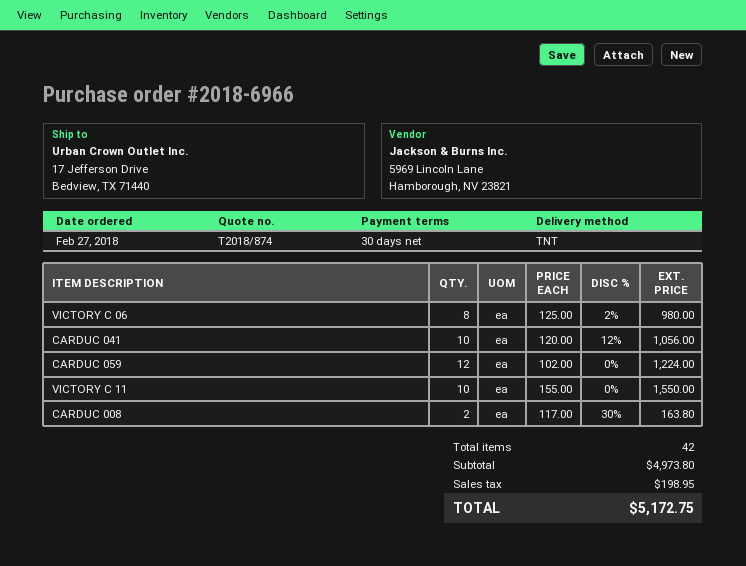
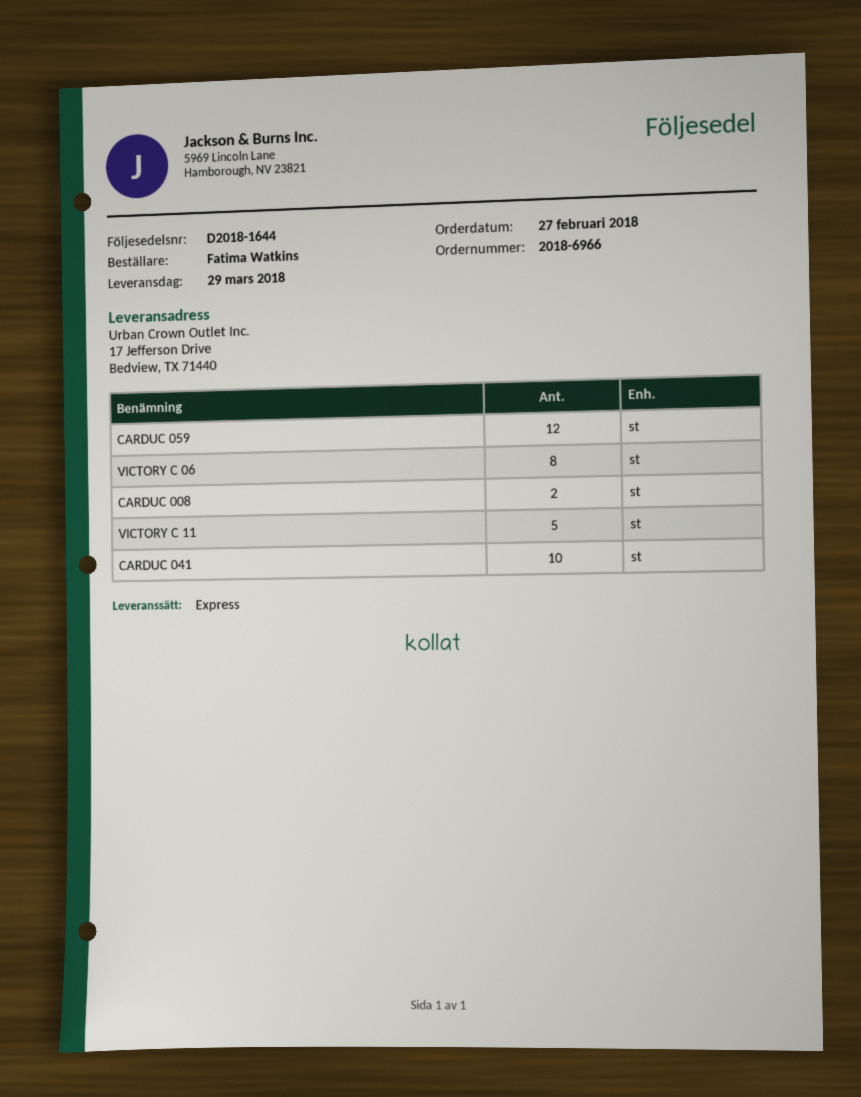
shipping method: TNT -> express
VICTORY C 11: 10 -> 5

